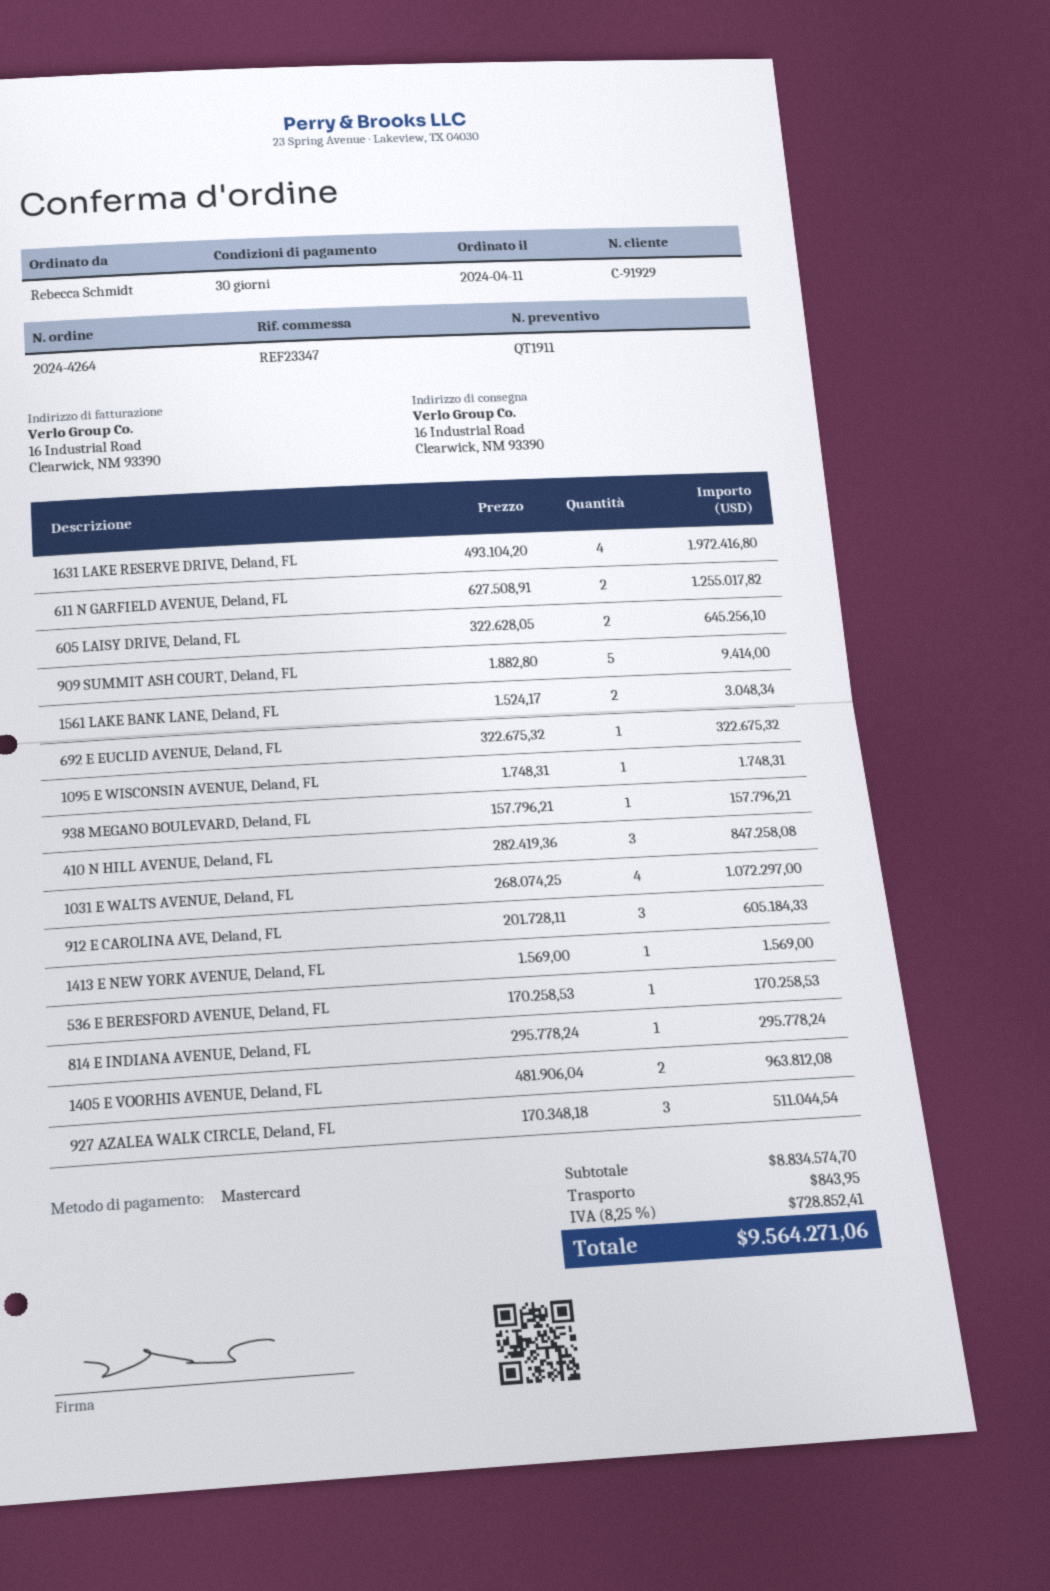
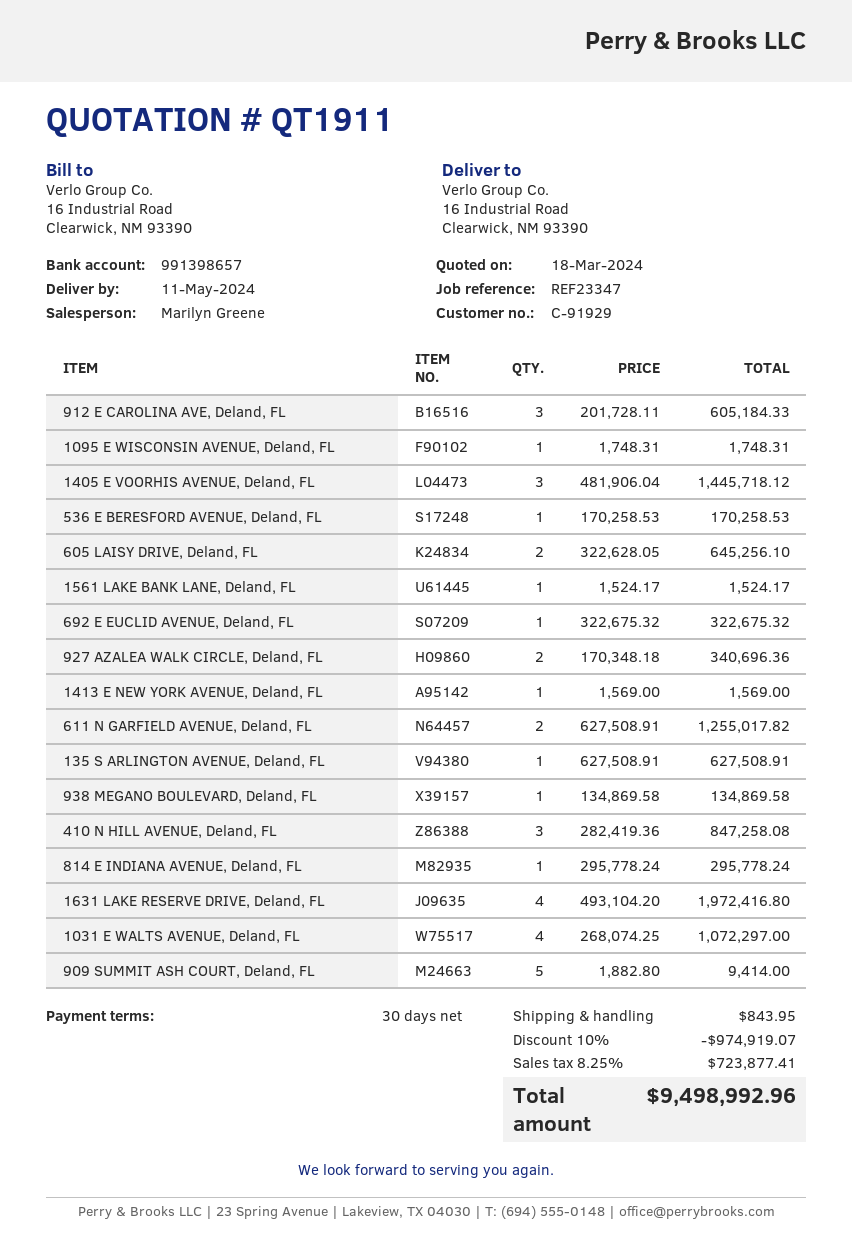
1561 LAKE BANK LANE, Deland, FL: 2 x 1524.17 = 3048.34 -> 1 x 1524.17 = 1524.17
938 MEGANO BOULEVARD, Deland, FL: 1 x 157796.21 = 157796.21 -> 1 x 134869.58 = 134869.58
1405 E VOORHIS AVENUE, Deland, FL: 2 x 481906.04 = 963812.08 -> 3 x 481906.04 = 1445718.12
927 AZALEA WALK CIRCLE, Deland, FL: 3 x 170348.18 = 511044.54 -> 2 x 170348.18 = 340696.36
135 S ARLINGTON AVENUE, Deland, FL: none -> 1 x 627508.91 = 627508.91
discount: none -> 10% = 974919.07
tax: 8.25% = 728852.41 -> 8.25% = 723877.41
total: 9564271.06 -> 9498992.96

